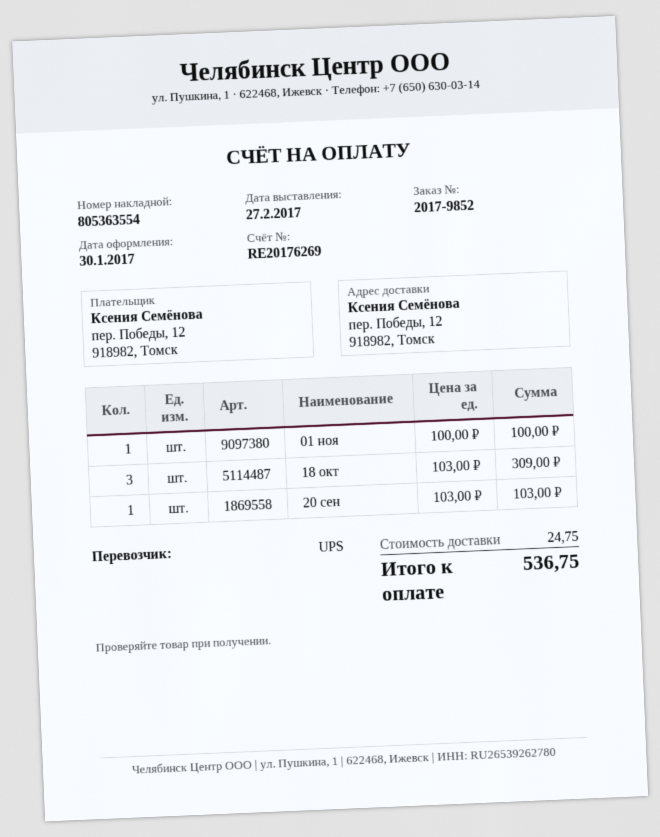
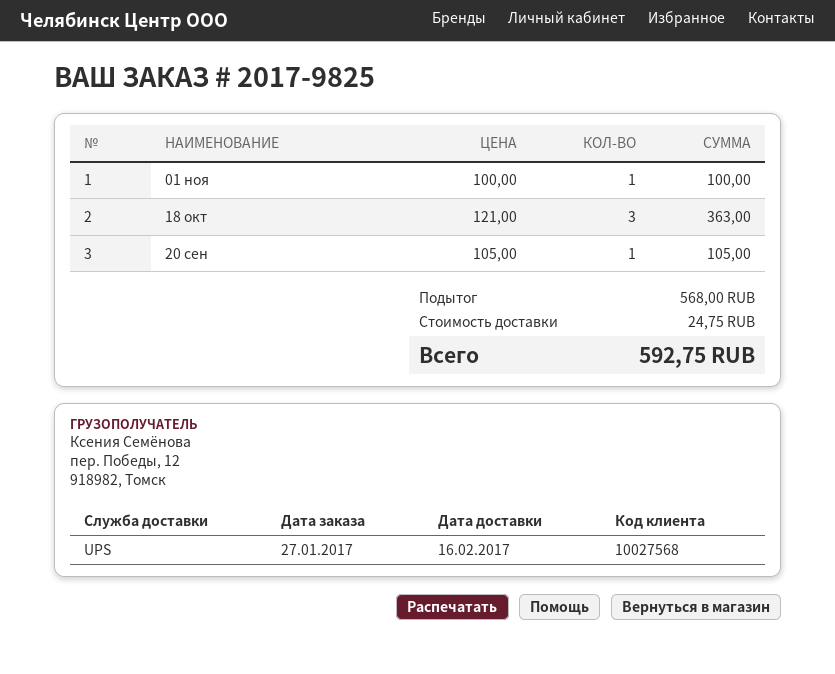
order number: 2017-9852 -> 2017-9825
order date: 2017-01-30 -> 2017-01-27
18 окт: 3 x 103.00 = 309.00 -> 3 x 121.00 = 363.00
20 сен: 1 x 103.00 = 103.00 -> 1 x 105.00 = 105.00
total: 536.75 -> 592.75

